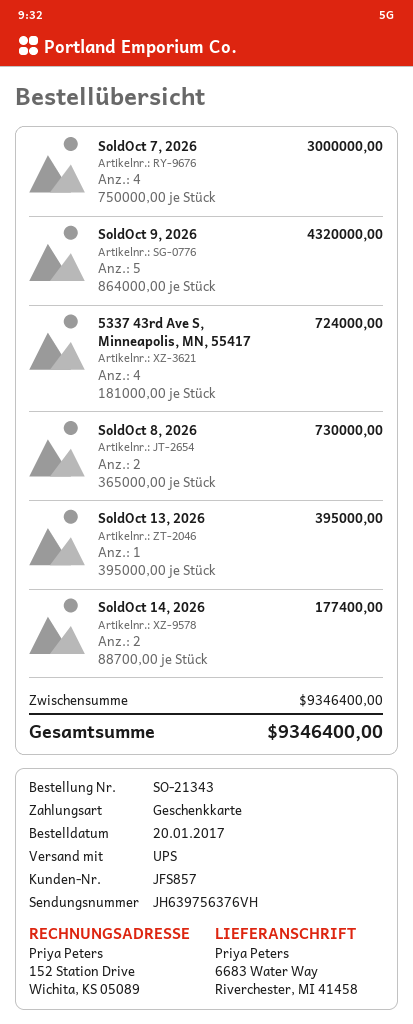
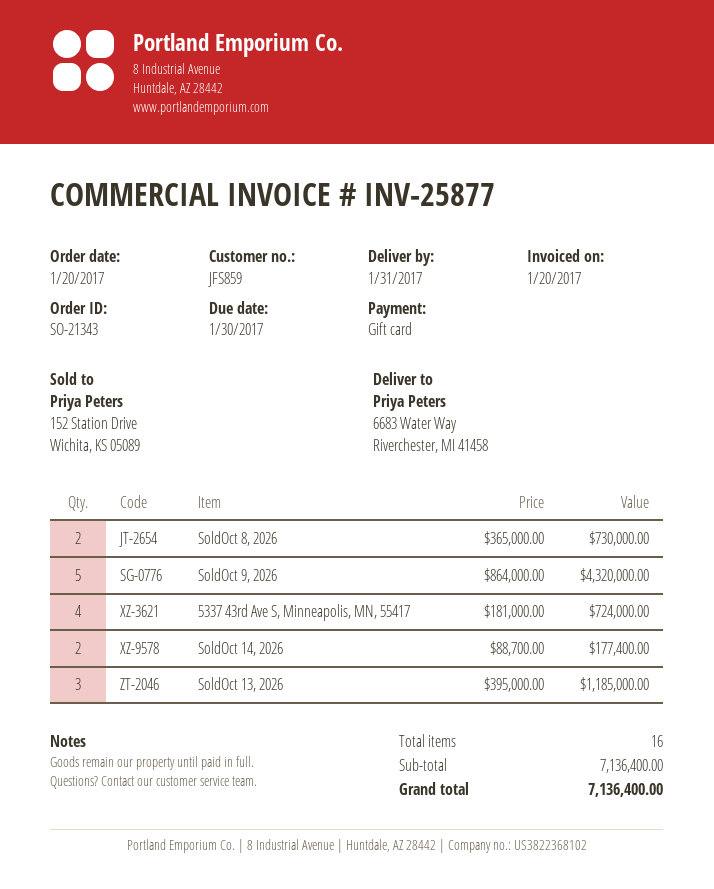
customer number: JFS857 -> JFS859
SoldOct 7, 2026: 4 x 750000.00 = 3000000.00 -> none
SoldOct 13, 2026: 1 x 395000.00 = 395000.00 -> 3 x 395000.00 = 1185000.00
subtotal: 9346400.00 -> 7136400.00
total: 9346400.00 -> 7136400.00

